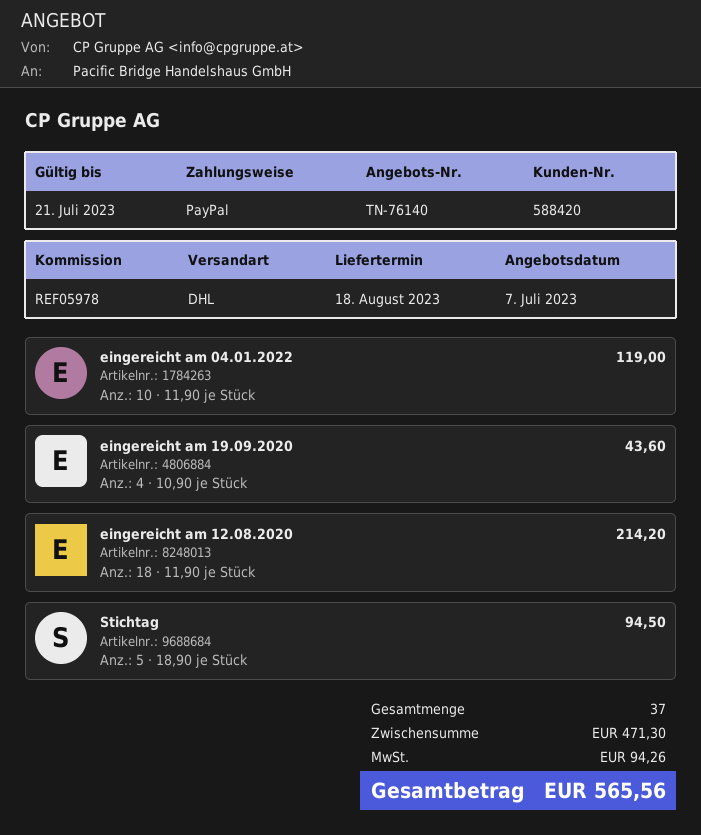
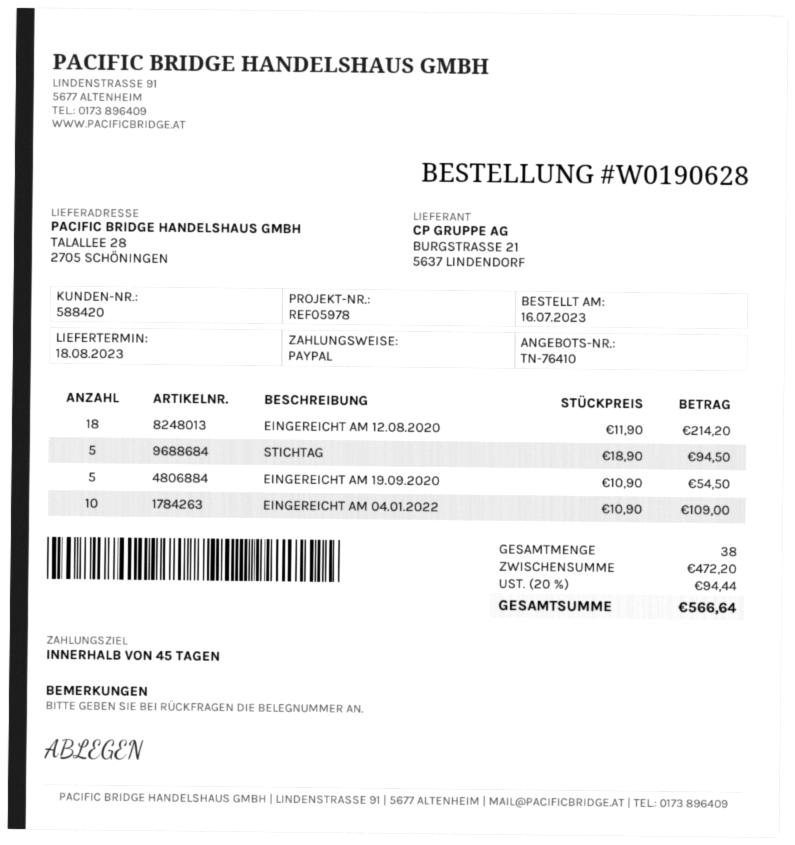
quote number: TN-76140 -> TN-76410
eingereicht am 04.01.2022: 10 x 11.90 = 119.00 -> 10 x 10.90 = 109.00
eingereicht am 19.09.2020: 4 x 10.90 = 43.60 -> 5 x 10.90 = 54.50
total quantity: 37 -> 38
subtotal: 471.30 -> 472.20
tax: 94.26 -> 94.44
total: 565.56 -> 566.64

